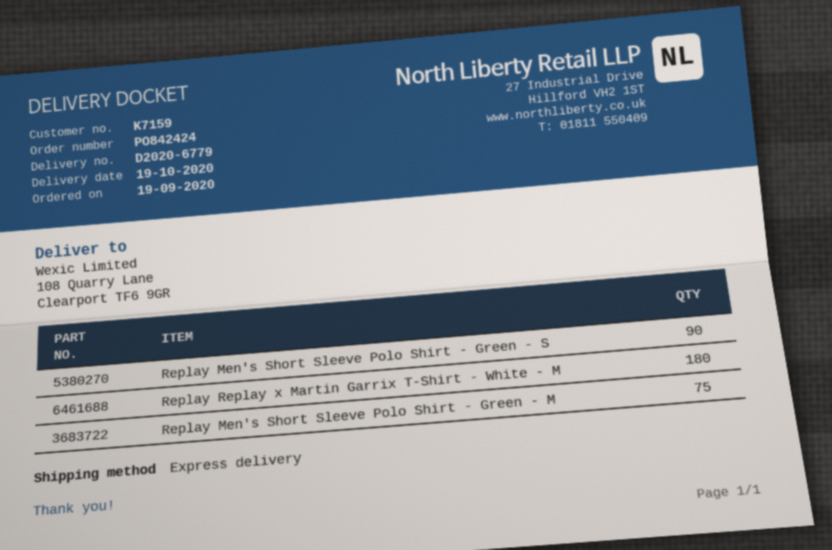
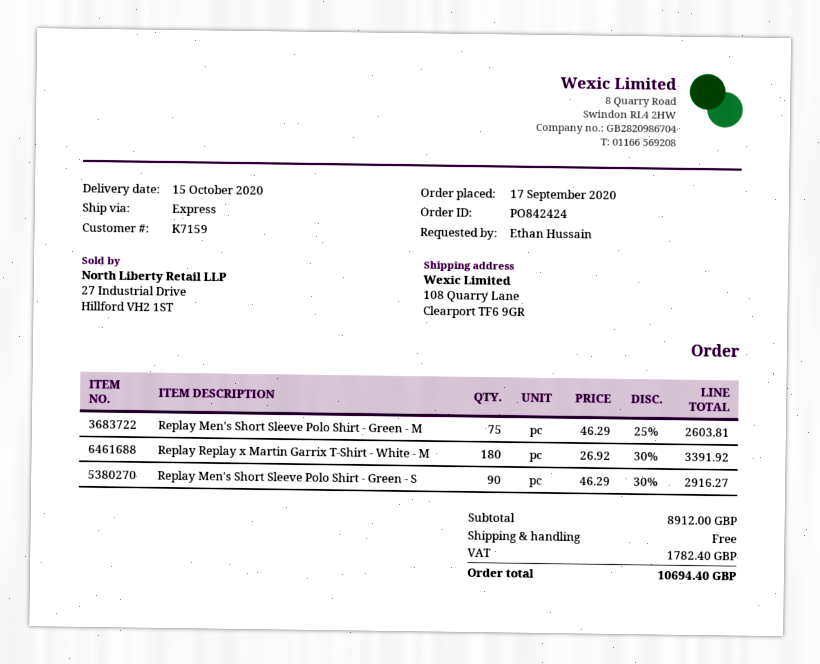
order date: 2020-09-19 -> 2020-09-17
delivery date: 2020-10-19 -> 2020-10-15

